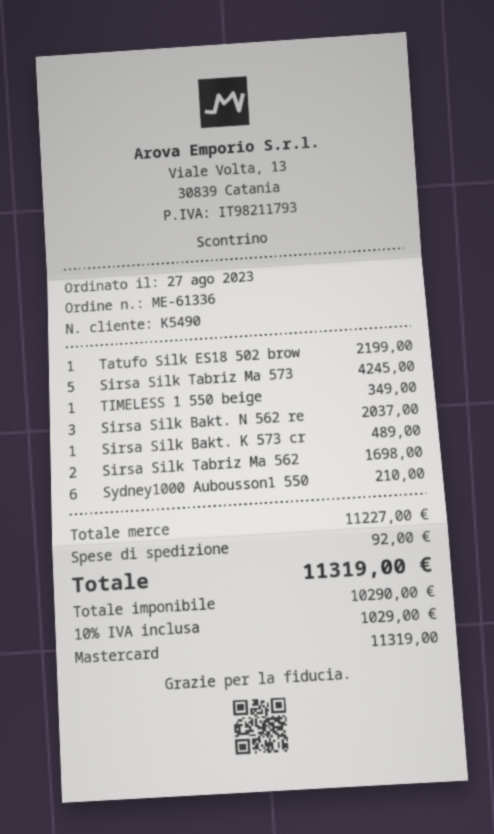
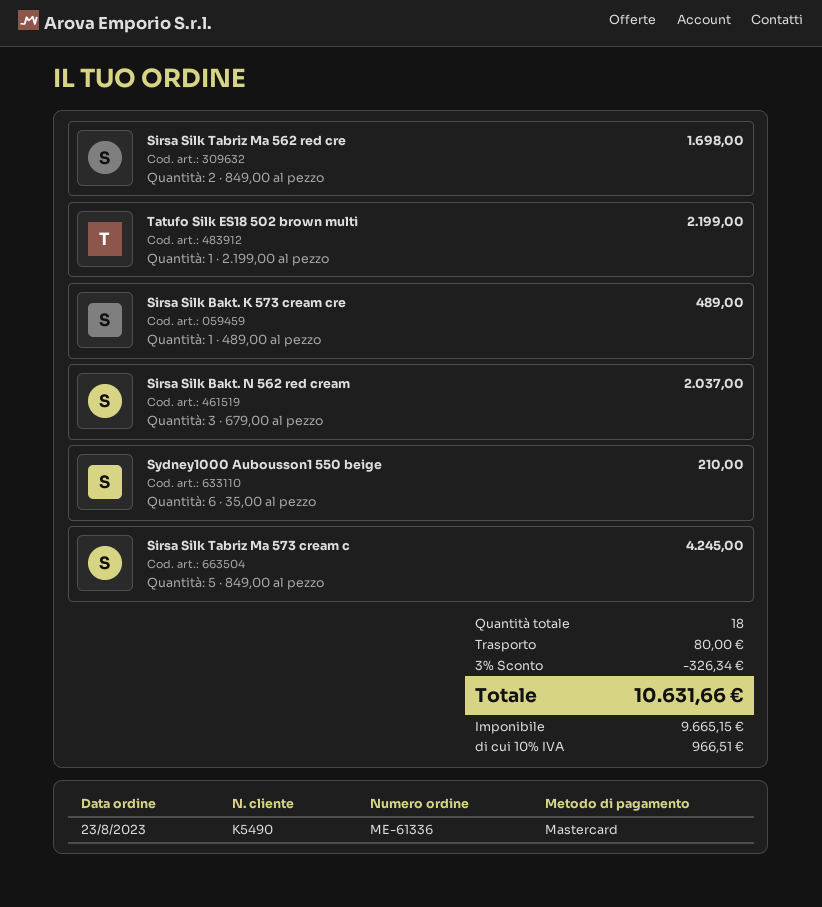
order date: 2023-08-27 -> 2023-08-23
TIMELESS 1 550 beige: 1 for 349.00 -> none
discount: none -> 3% = 326.34
shipping: 92.00 -> 80.00
net: 10290.00 -> 9665.15
tax: 10% = 1029.00 -> 10% = 966.51
total: 11319.00 -> 10631.66

